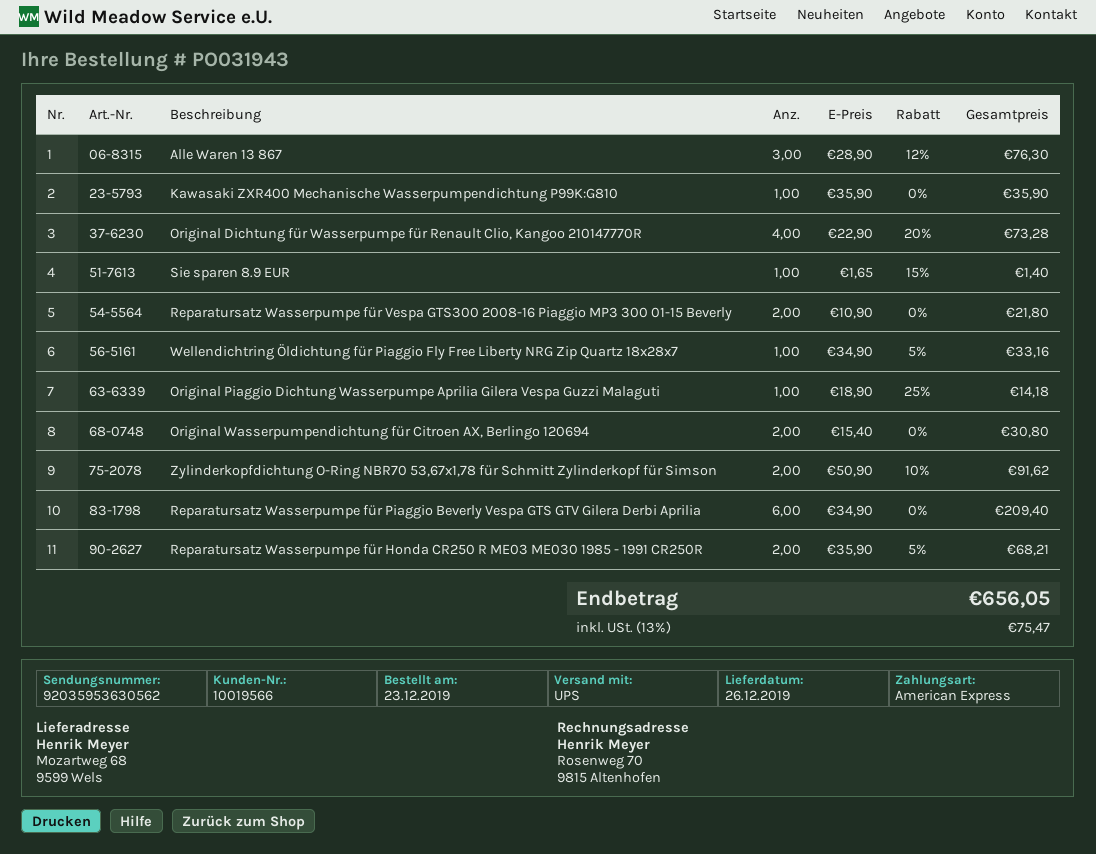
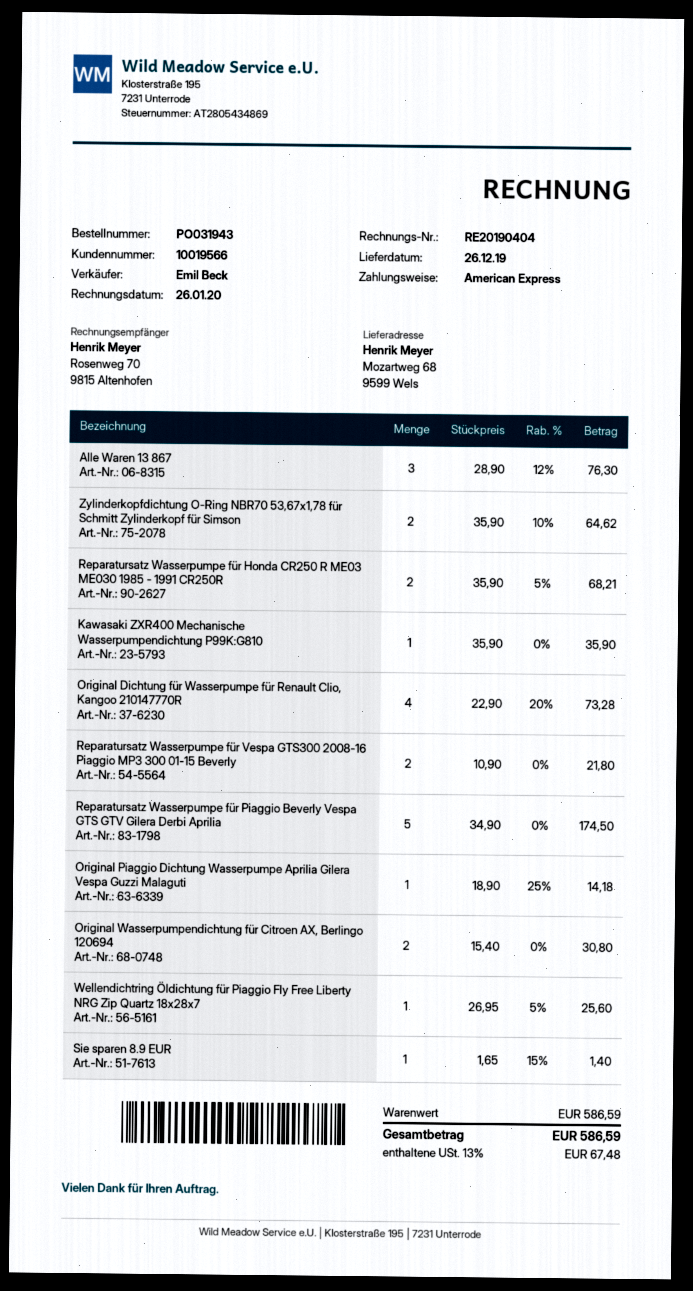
Wellendichtring Öldichtung für Piaggio Fly Free Liberty NRG Zip Quartz 18x28x7: 1 x 34.90 - 5% = 33.16 -> 1 x 26.95 - 5% = 25.60
Zylinderkopfdichtung O-Ring NBR70 53,67x1,78 für Schmitt Zylinderkopf für Simson: 2 x 50.90 - 10% = 91.62 -> 2 x 35.90 - 10% = 64.62
Reparatursatz Wasserpumpe für Piaggio Beverly Vespa GTS GTV Gilera Derbi Aprilia: 6 x 34.90 = 209.40 -> 5 x 34.90 = 174.50
tax: 13% = 75.47 -> 13% = 67.48
total: 656.05 -> 586.59

